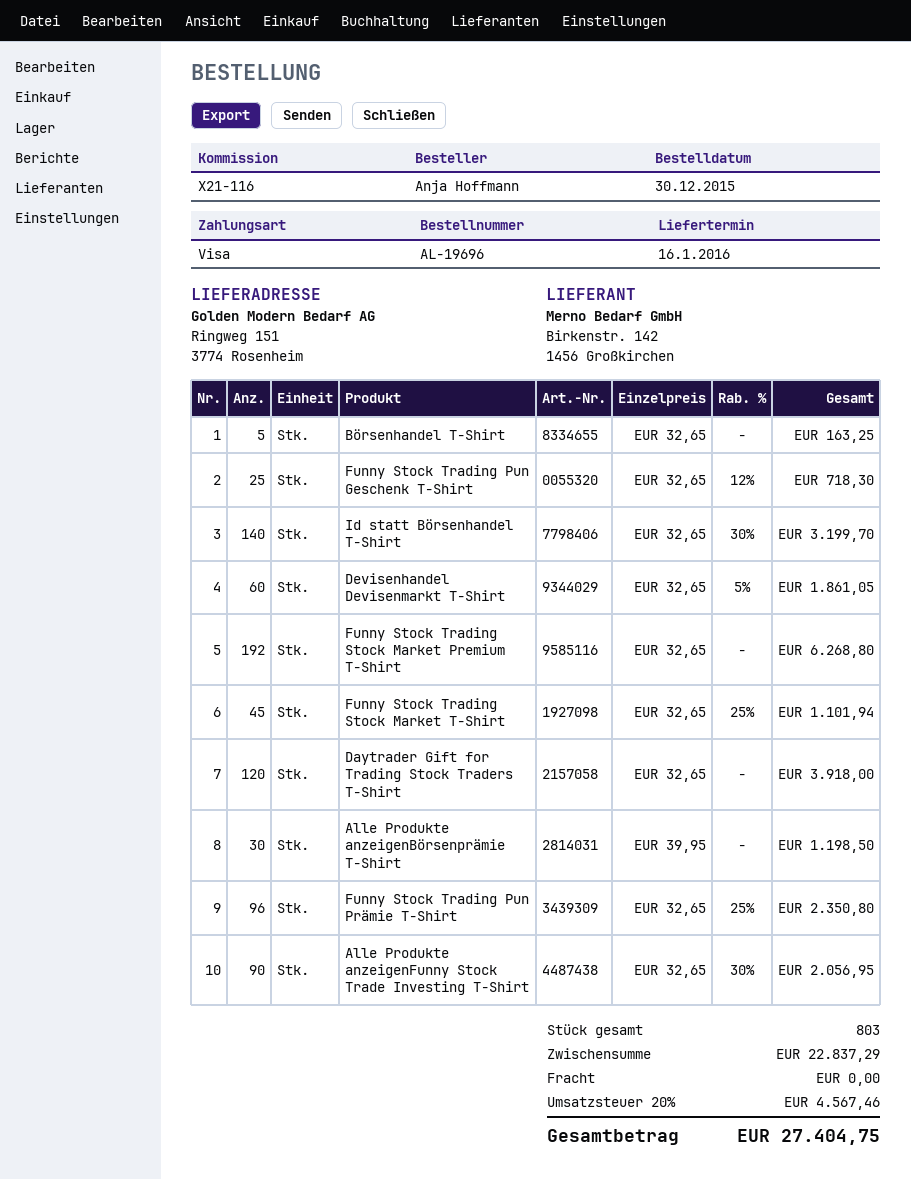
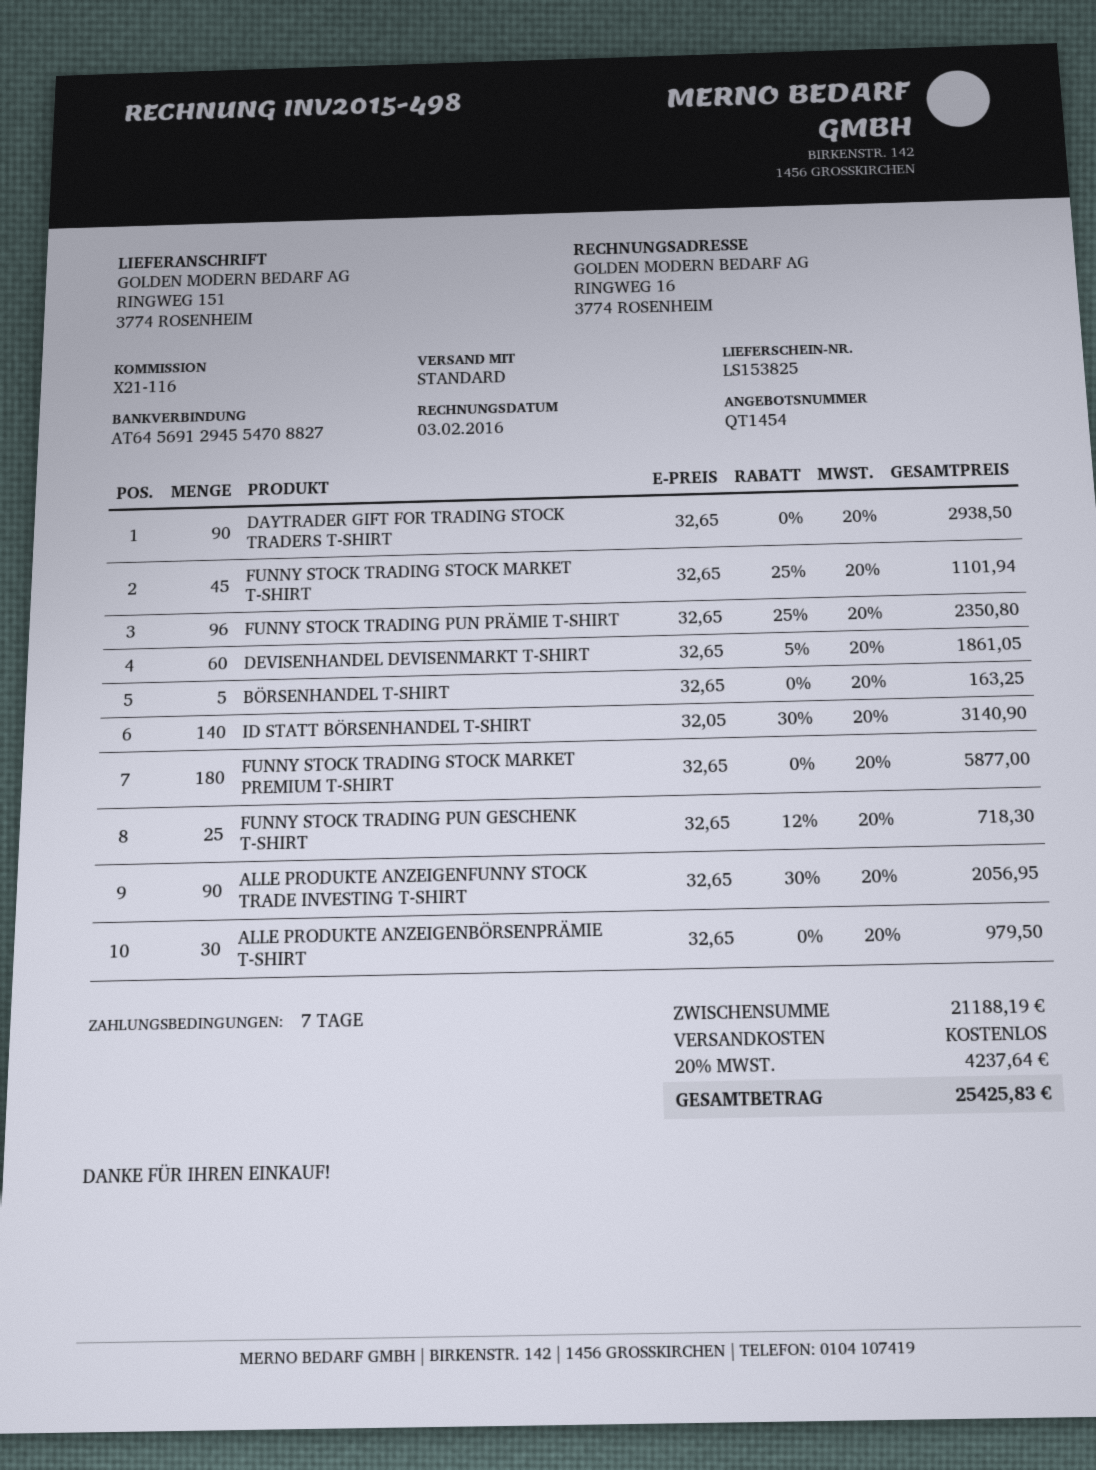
Id statt Börsenhandel T-Shirt: 140 x 32.65 - 30% = 3199.70 -> 140 x 32.05 - 30% = 3140.90
Funny Stock Trading Stock Market Premium T-Shirt: 192 x 32.65 = 6268.80 -> 180 x 32.65 = 5877.00
Daytrader Gift for Trading Stock Traders T-Shirt: 120 x 32.65 = 3918.00 -> 90 x 32.65 = 2938.50
Alle Produkte anzeigenBörsenprämie T-Shirt: 30 x 39.95 = 1198.50 -> 30 x 32.65 = 979.50
subtotal: 22837.29 -> 21188.19
tax: 20% = 4567.46 -> 20% = 4237.64
total: 27404.75 -> 25425.83

